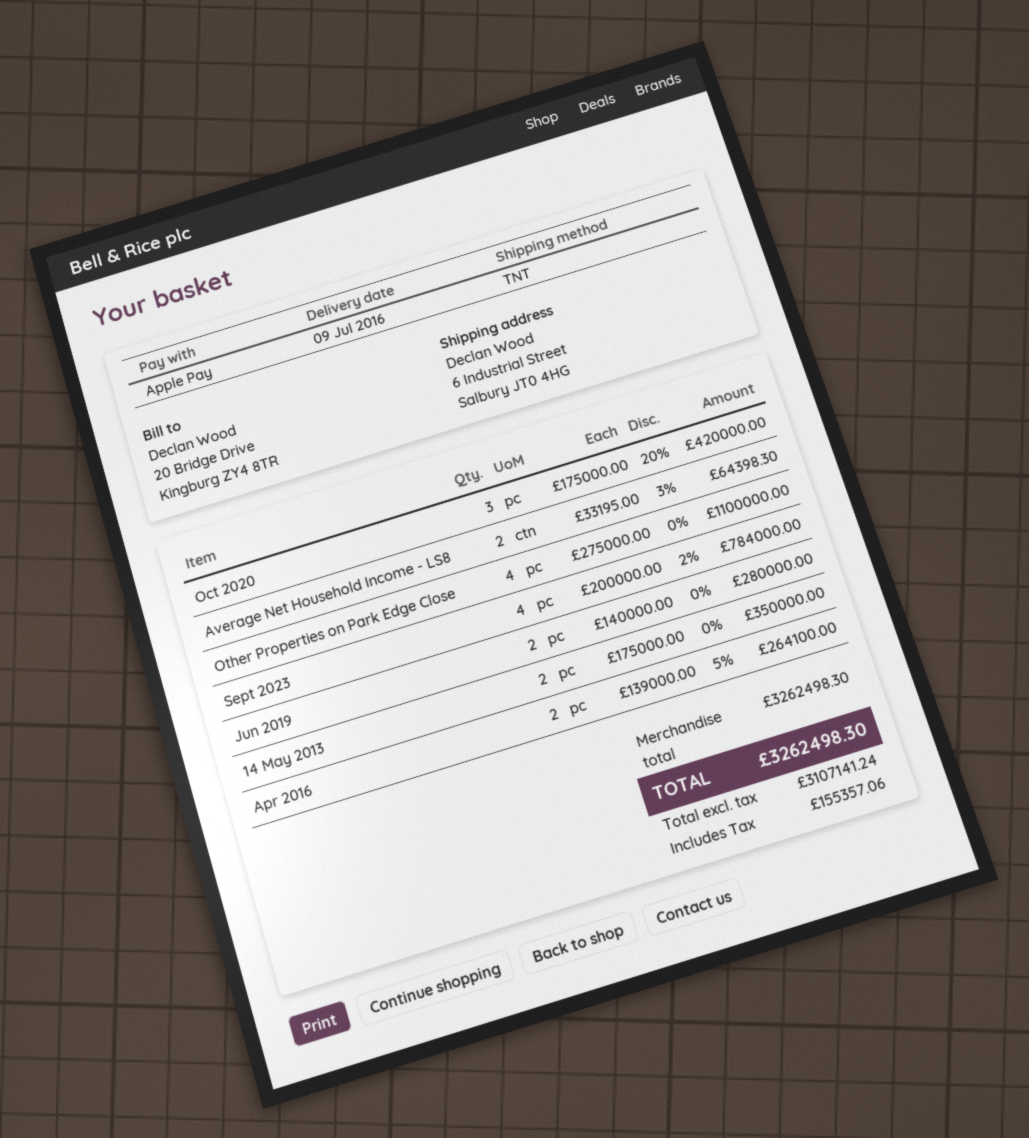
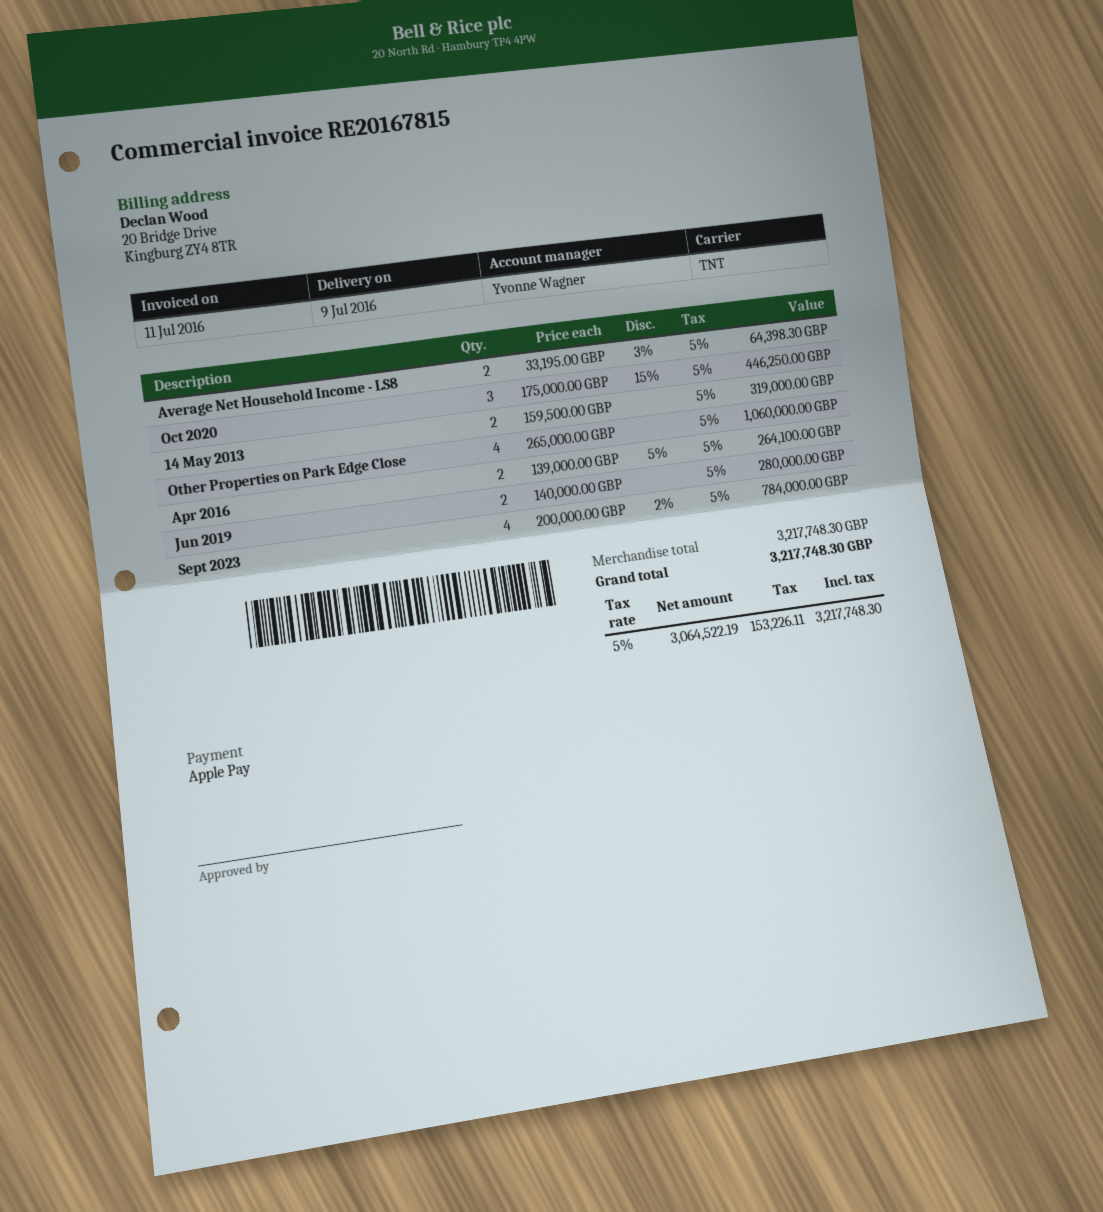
Oct 2020: 3 x 175000.00 - 20% = 420000.00 -> 3 x 175000.00 - 15% = 446250.00
Other Properties on Park Edge Close: 4 x 275000.00 = 1100000.00 -> 4 x 265000.00 = 1060000.00
14 May 2013: 2 x 175000.00 = 350000.00 -> 2 x 159500.00 = 319000.00
subtotal: 3262498.30 -> 3217748.30
net: 3107141.24 -> 3064522.19
tax: 155357.06 -> 153226.11
total: 3262498.30 -> 3217748.30

